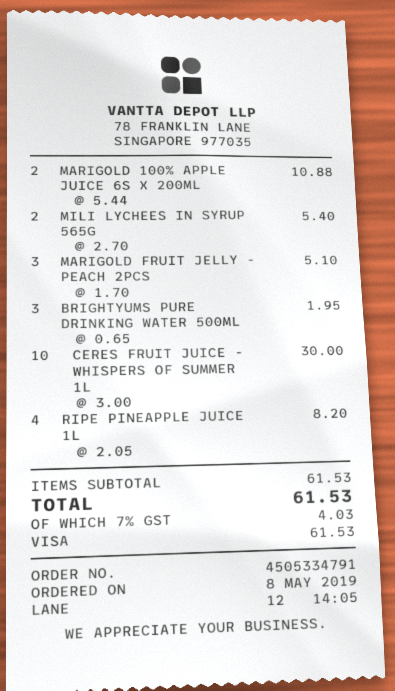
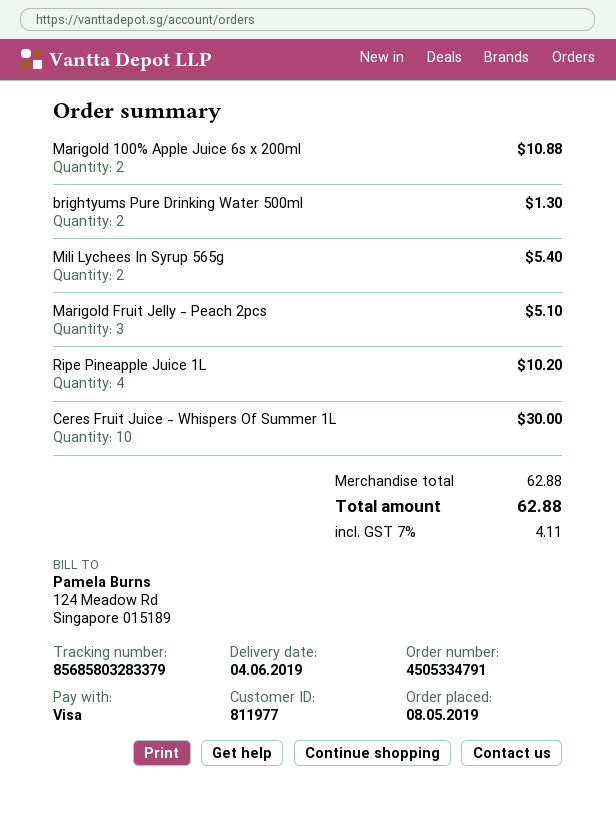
BRIGHTYUMS PURE DRINKING WATER 500ML: 3 for 1.95 -> 2 for 1.30
RIPE PINEAPPLE JUICE 1L: 4 for 8.20 -> 4 for 10.20
subtotal: 61.53 -> 62.88
tax: 7% = 4.03 -> 7% = 4.11
total: 61.53 -> 62.88

